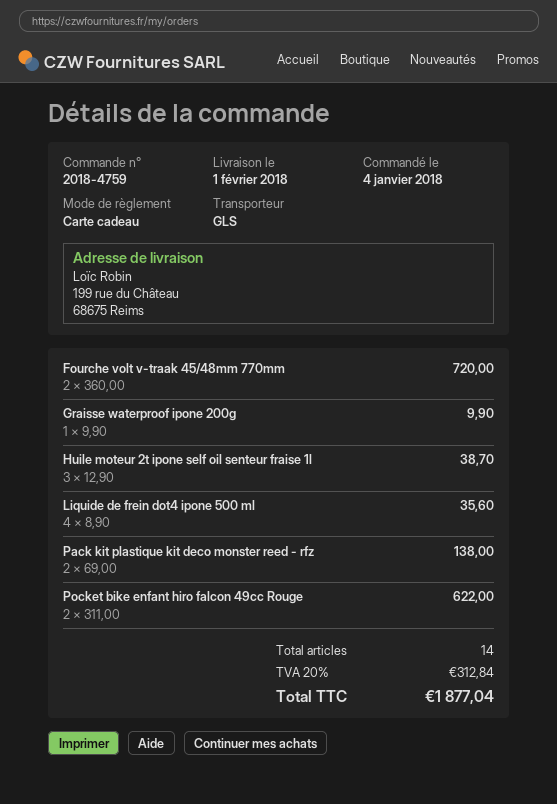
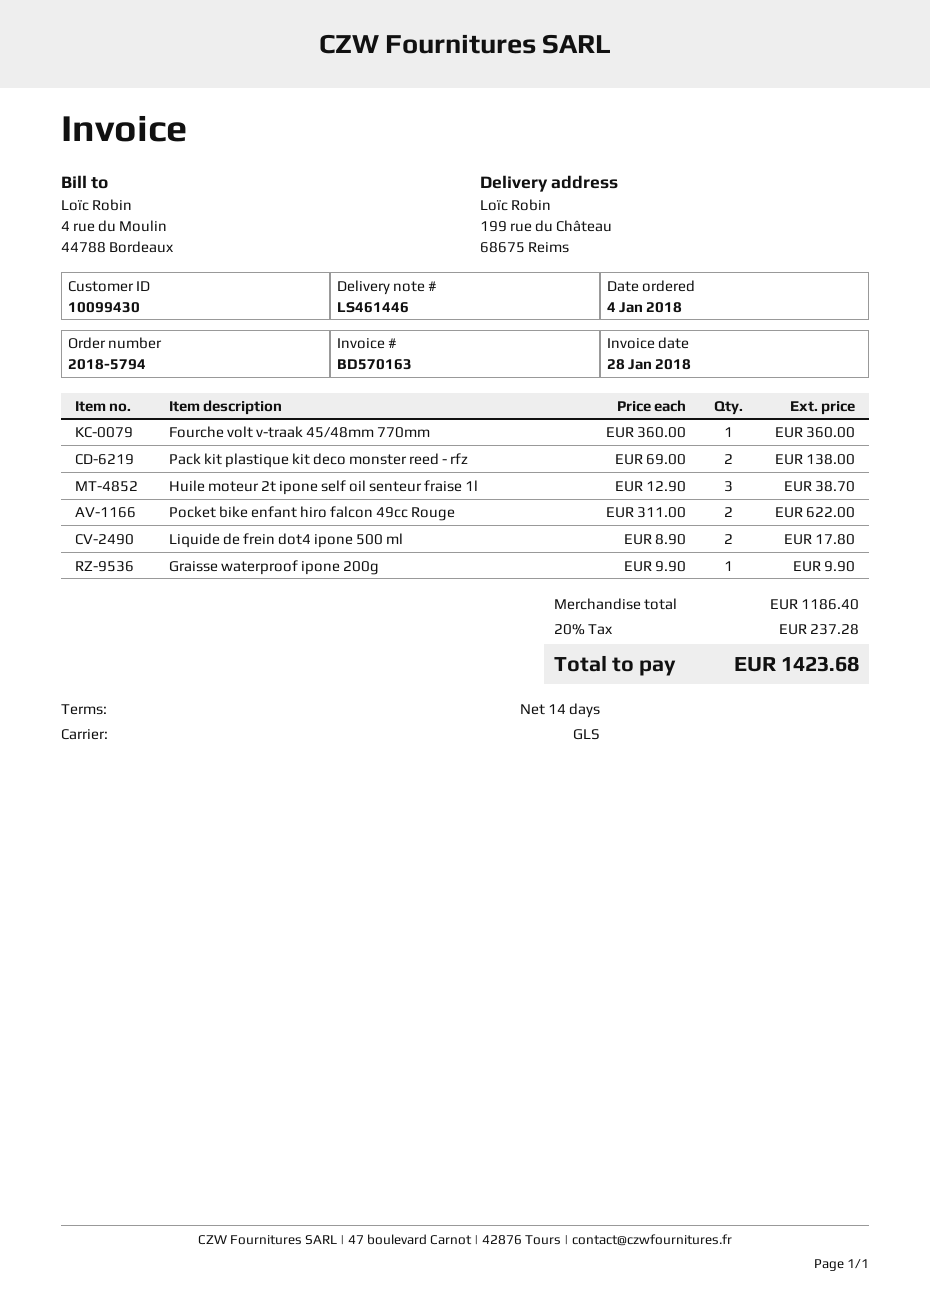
order number: 2018-4759 -> 2018-5794
Fourche volt v-traak 45/48mm 770mm: 2 x 360.00 = 720.00 -> 1 x 360.00 = 360.00
Liquide de frein dot4 ipone 500 ml: 4 x 8.90 = 35.60 -> 2 x 8.90 = 17.80
tax: 20% = 312.84 -> 20% = 237.28
total: 1877.04 -> 1423.68

